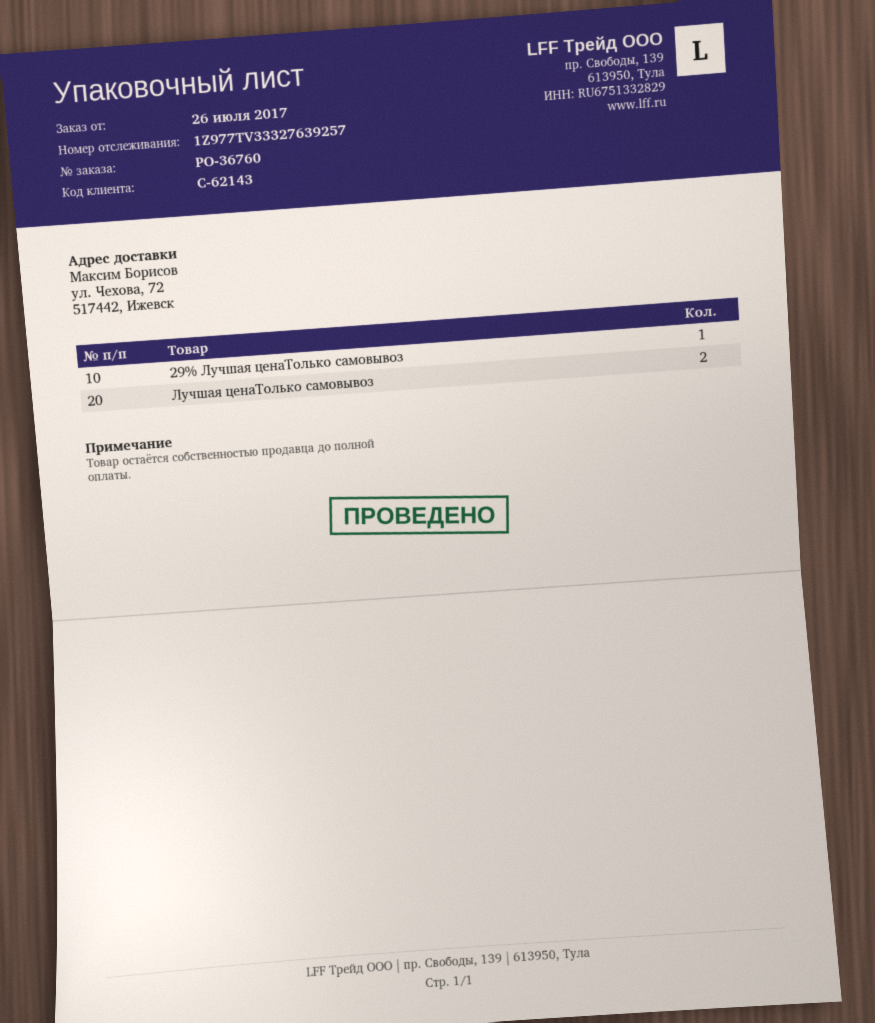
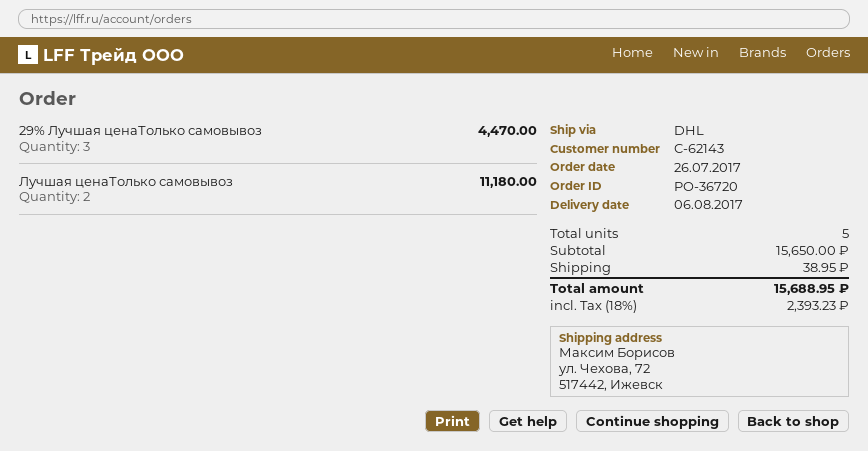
order number: PO-36760 -> PO-36720
29% Лучшая ценаТолько самовывоз: 1 -> 3

